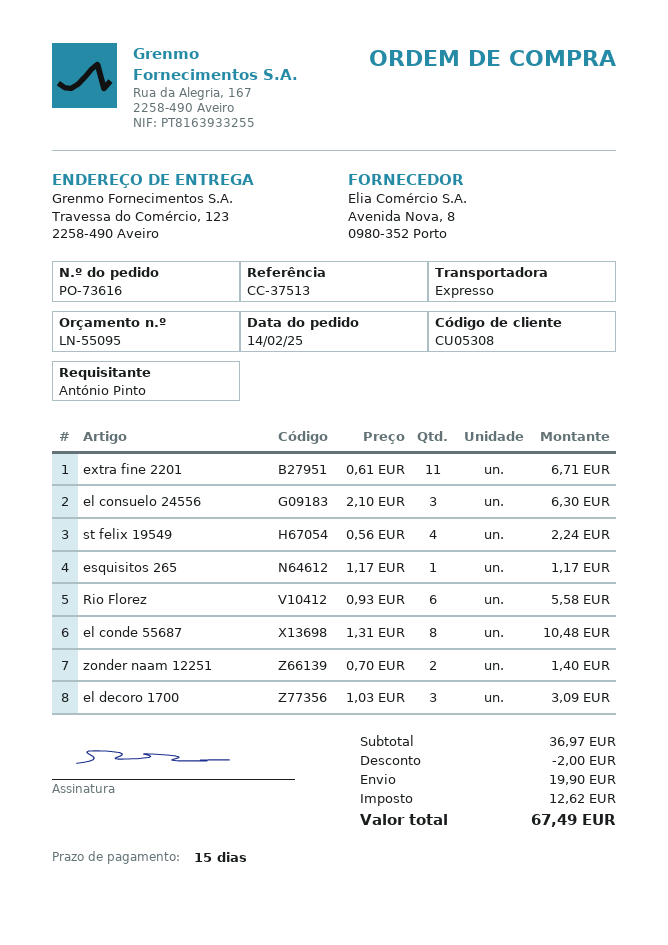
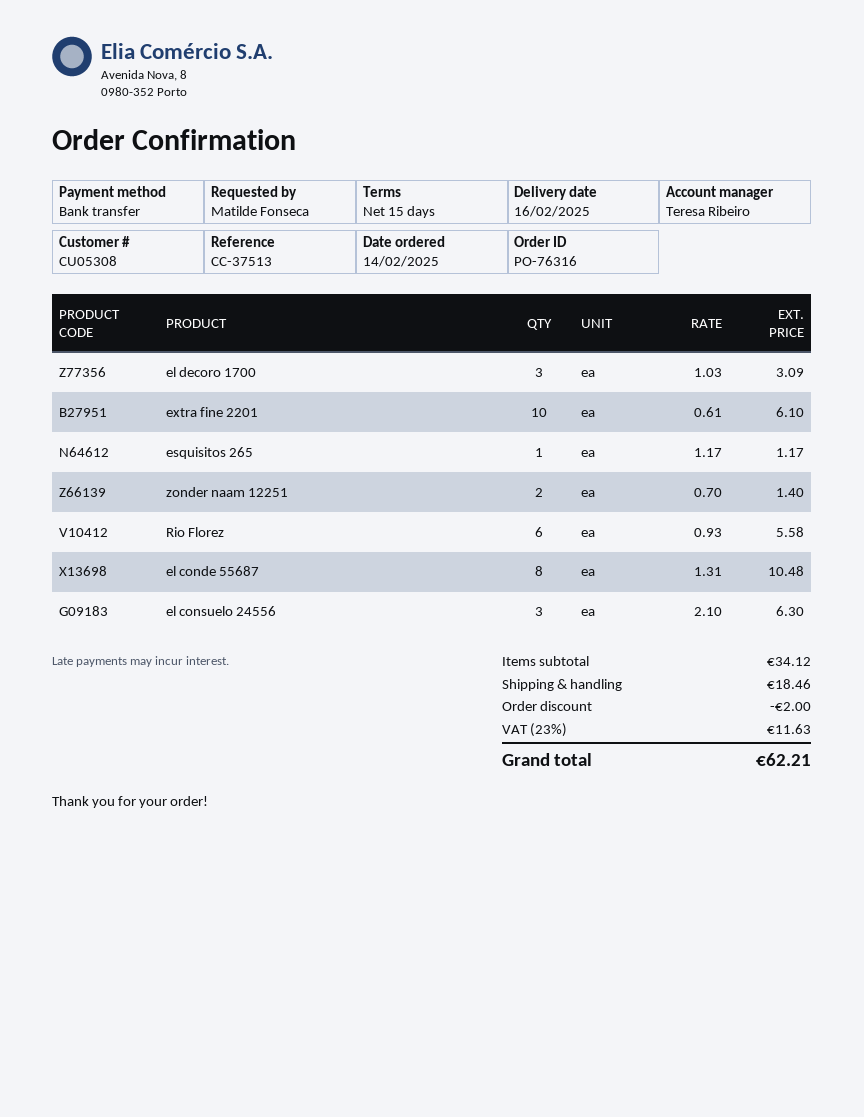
order number: PO-73616 -> PO-76316
ordered by: António Pinto -> Matilde Fonseca
extra fine 2201: 11 x 0.61 = 6.71 -> 10 x 0.61 = 6.10
st felix 19549: 4 x 0.56 = 2.24 -> none
subtotal: 36.97 -> 34.12
shipping: 19.90 -> 18.46
tax: 12.62 -> 11.63
total: 67.49 -> 62.21

